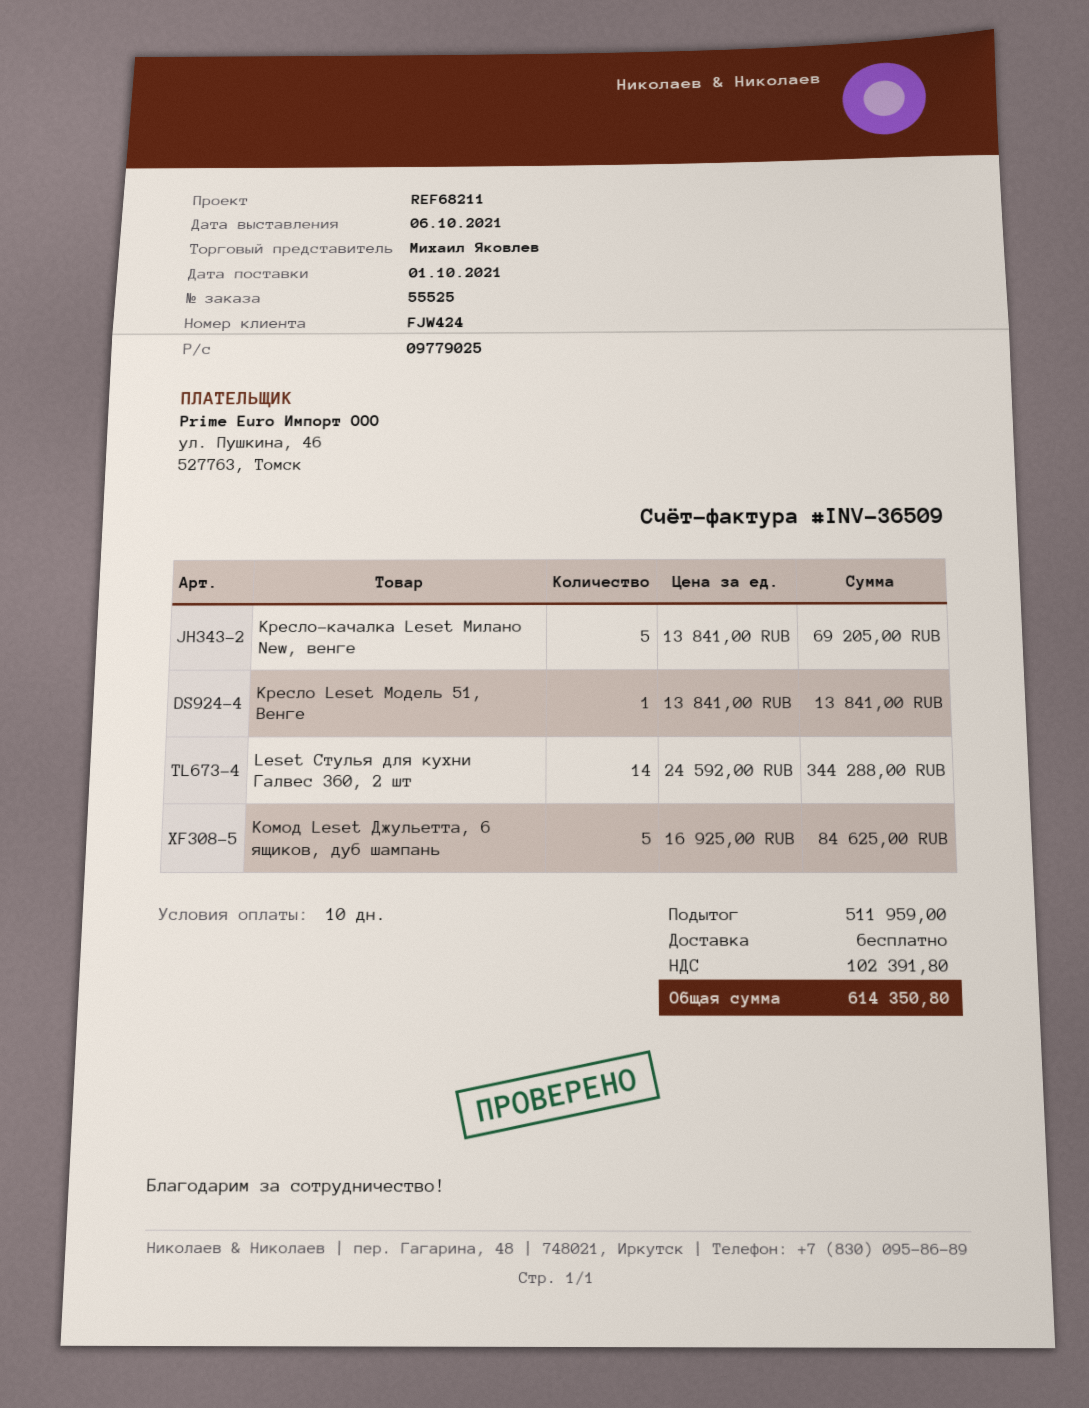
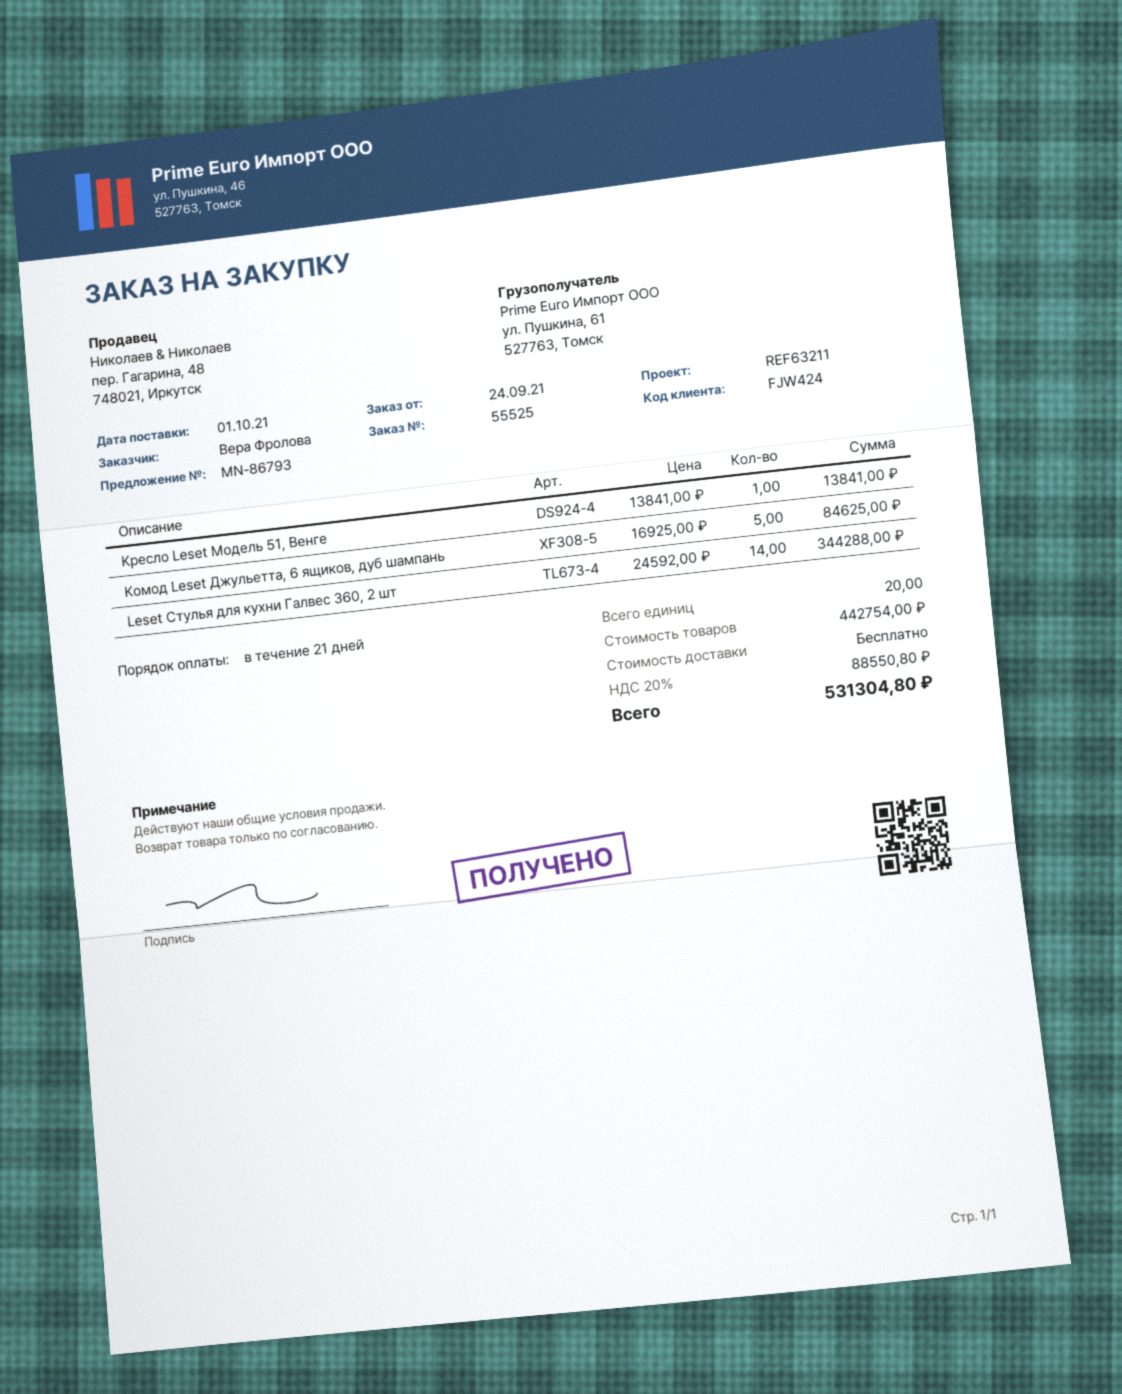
payment terms: 10 days -> 21 days
reference: REF68211 -> REF63211
Кресло-качалка Leset Милано New, венге: 5 x 13841.00 = 69205.00 -> none
subtotal: 511959.00 -> 442754.00
tax: 102391.80 -> 88550.80
total: 614350.80 -> 531304.80

